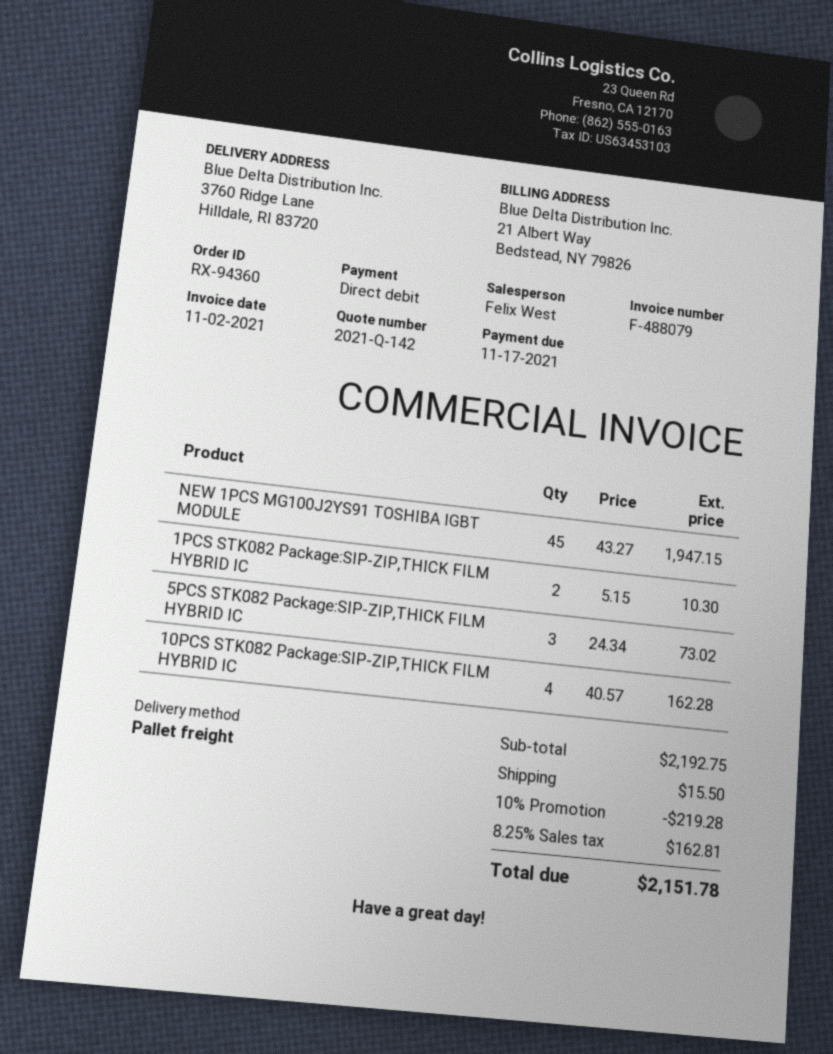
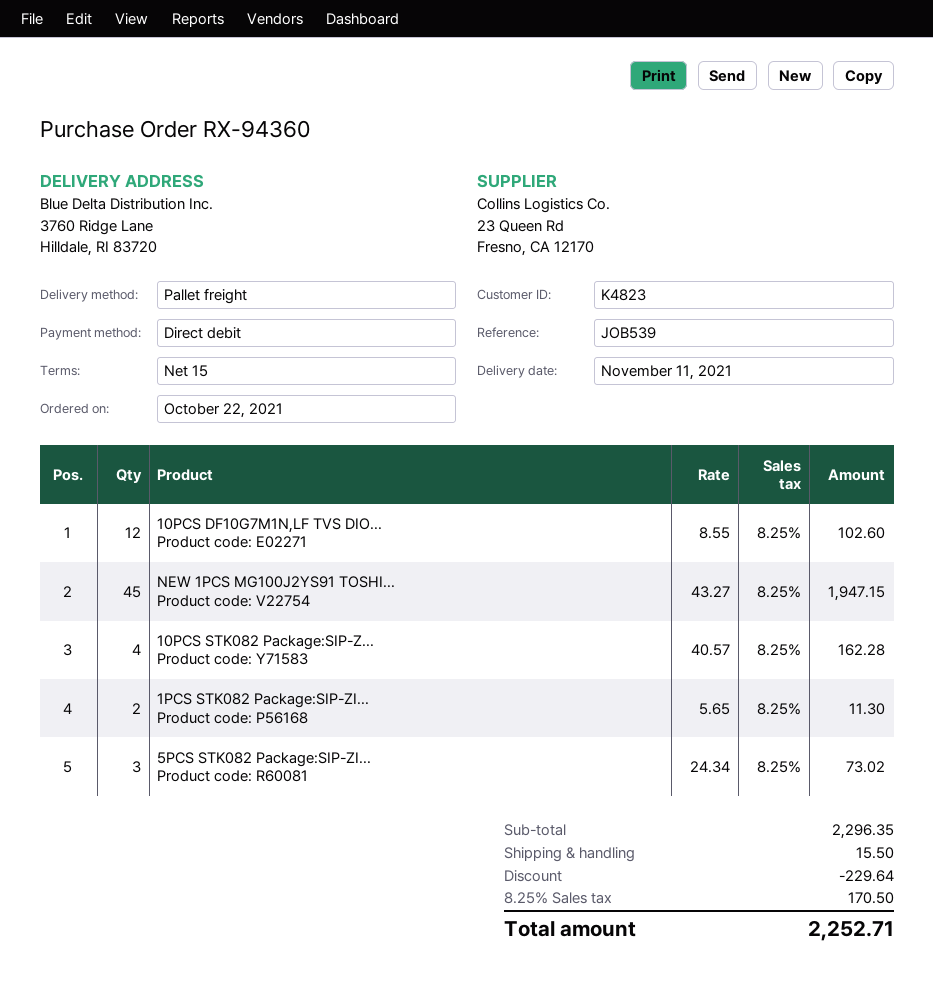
1PCS STK082 Package:SIP-ZIP,THICK FILM HYBRID IC: 2 x 5.15 = 10.30 -> 2 x 5.65 = 11.30
10PCS DF10G7M1N,LF TVS DIO...: none -> 12 x 8.55 = 102.60
subtotal: 2192.75 -> 2296.35
discount: 219.28 -> 229.64
tax: 8.25% = 162.81 -> 8.25% = 170.50
total: 2151.78 -> 2252.71

